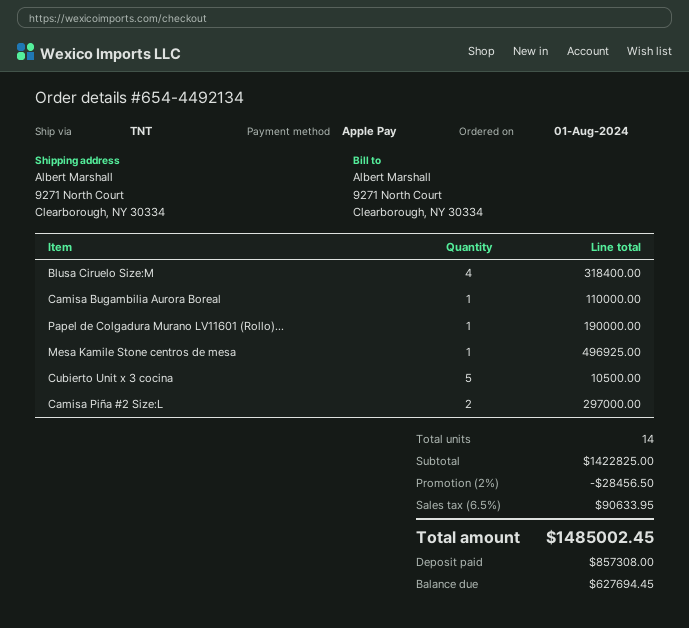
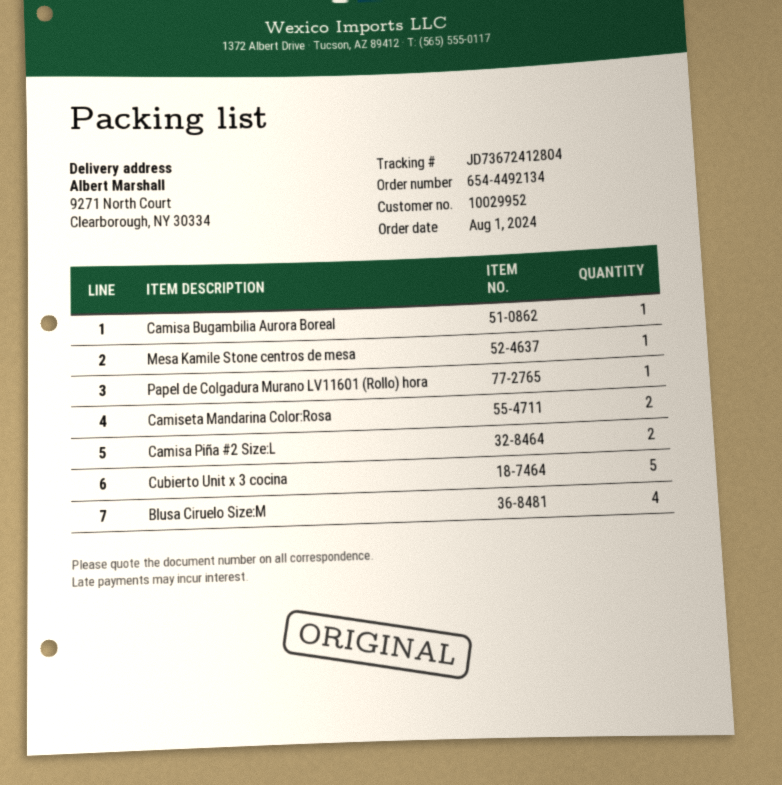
Camiseta Mandarina Color:Rosa: none -> 2

